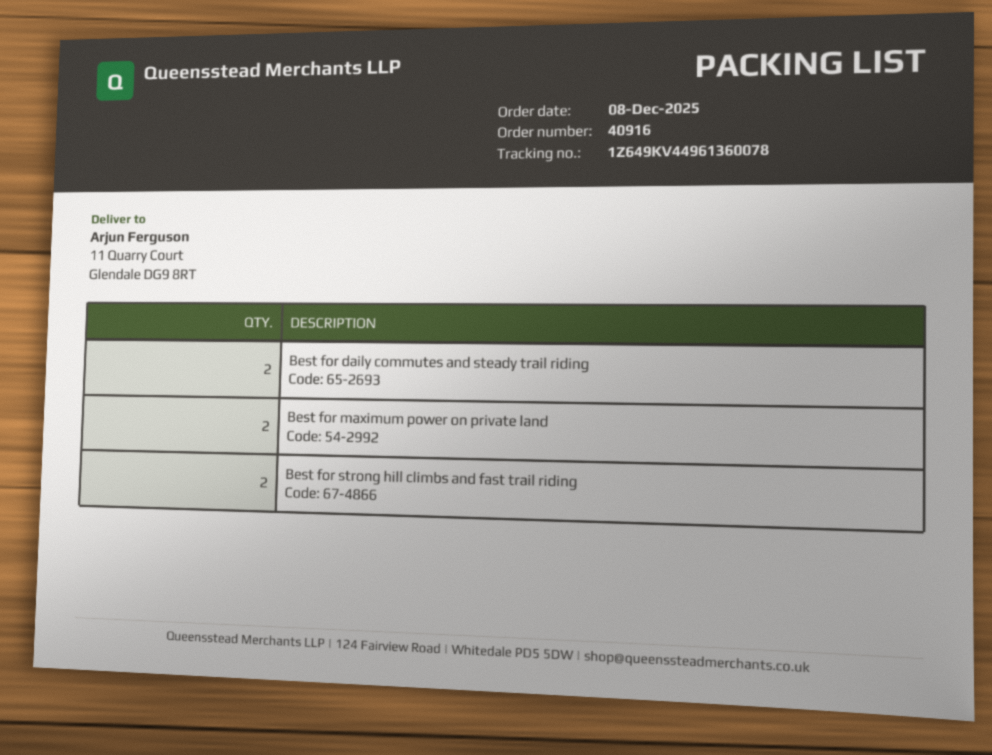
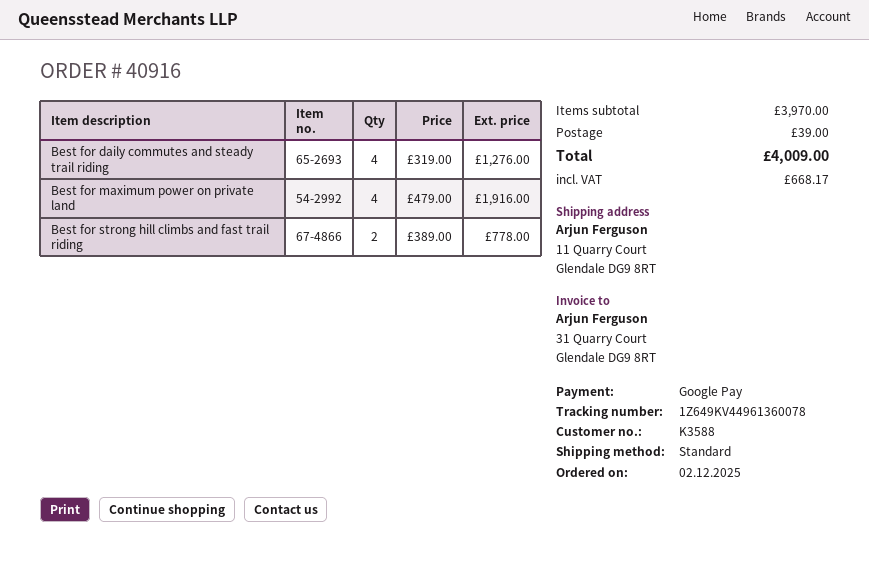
order date: 2025-12-08 -> 2025-12-02
Best for daily commutes and steady trail riding: 2 -> 4
Best for maximum power on private land: 2 -> 4

